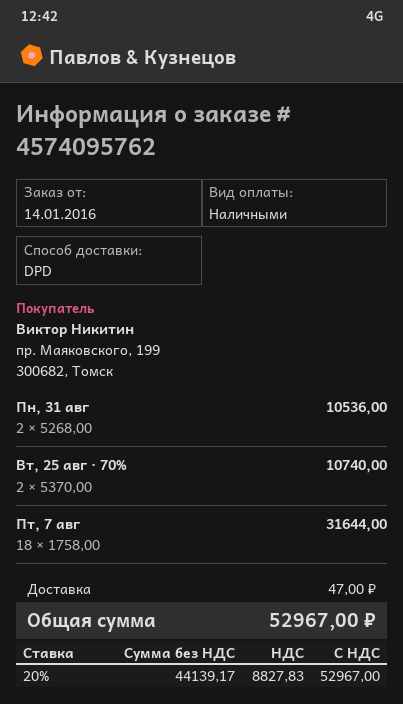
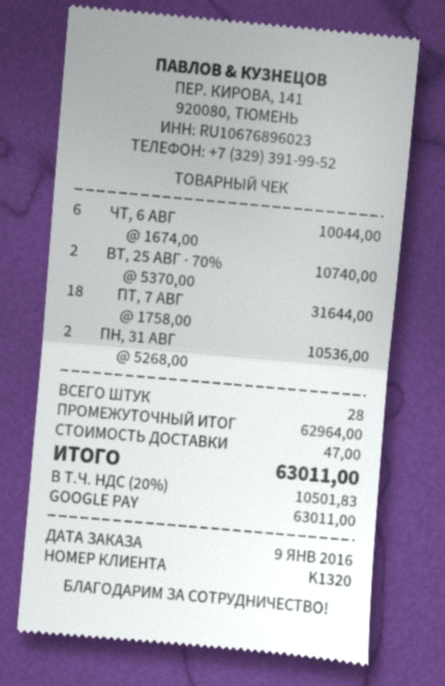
order date: 2016-01-14 -> 2016-01-09
payment method: cash -> Google Pay
ЧТ, 6 АВГ: none -> 6 x 1674.00 = 10044.00
tax: 20% = 8827.83 -> 20% = 10501.83
total: 52967.00 -> 63011.00

